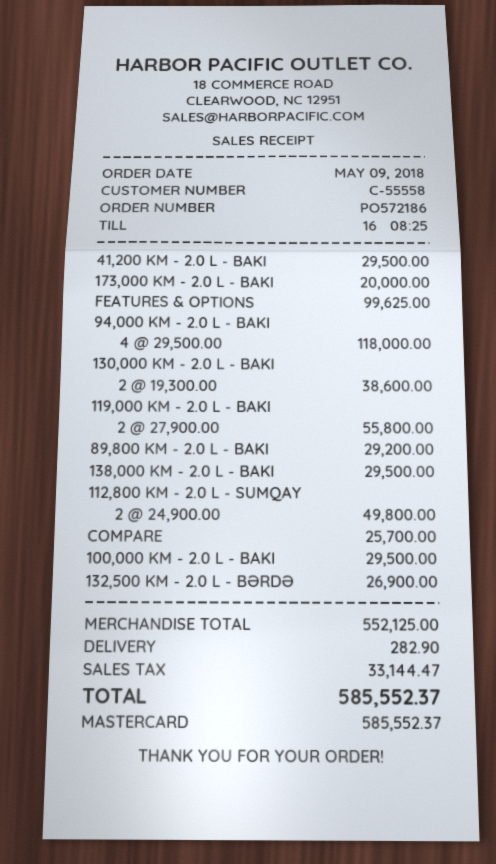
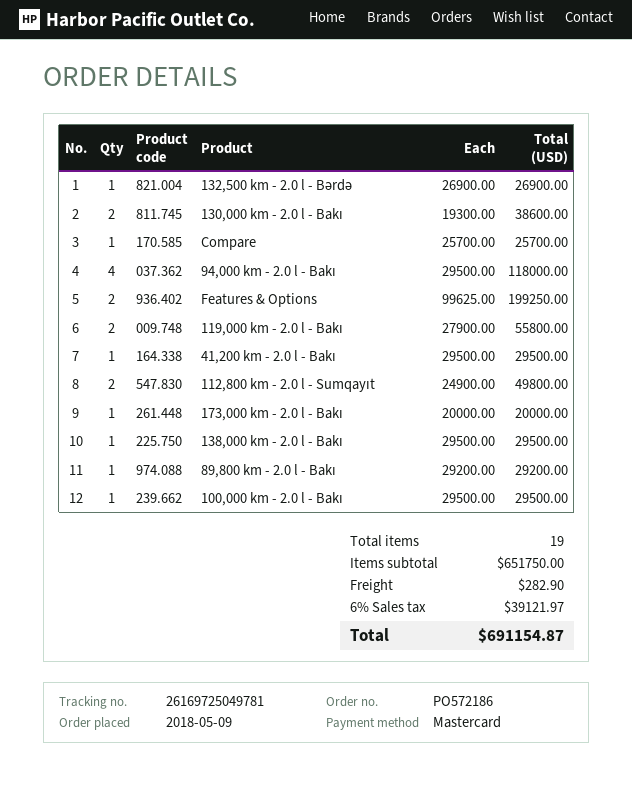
FEATURES & OPTIONS: 1 x 99625.00 = 99625.00 -> 2 x 99625.00 = 199250.00
subtotal: 552125.00 -> 651750.00
tax: 33144.47 -> 39121.97
total: 585552.37 -> 691154.87

